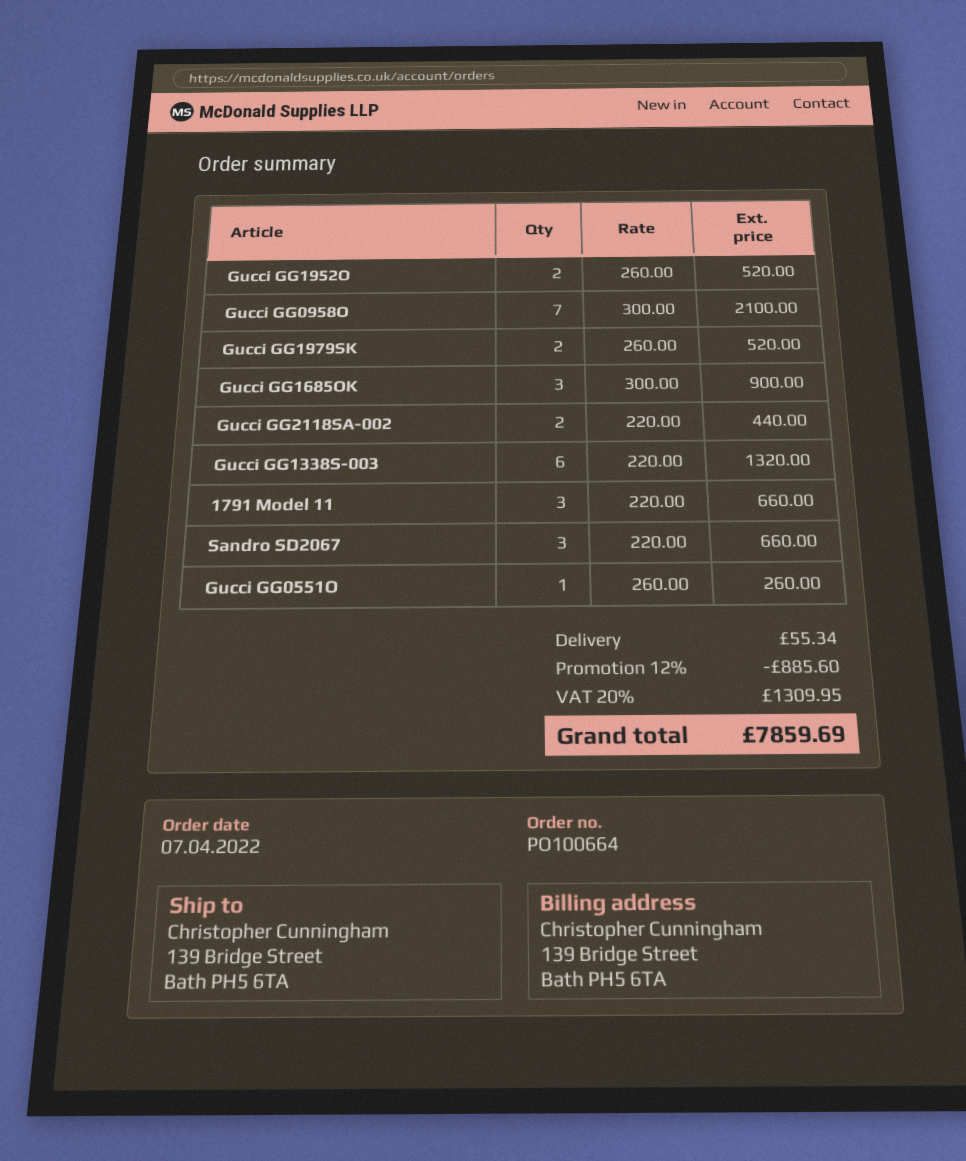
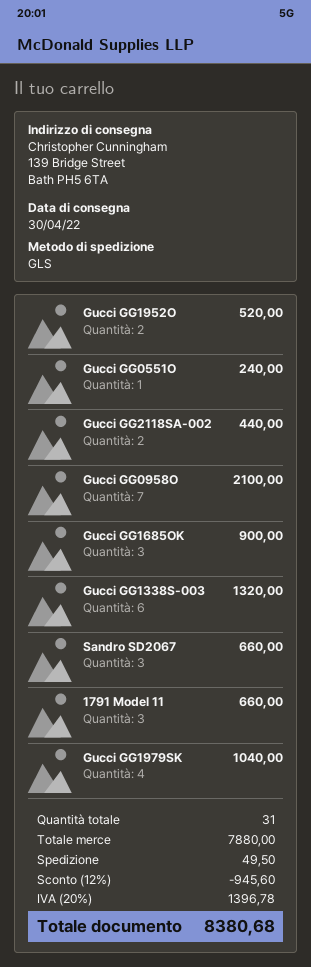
Gucci GG1979SK: 2 for 520.00 -> 4 for 1040.00
Gucci GG0551O: 1 for 260.00 -> 1 for 240.00
discount: 12% = 885.60 -> 12% = 945.60
shipping: 55.34 -> 49.50
tax: 20% = 1309.95 -> 20% = 1396.78
total: 7859.69 -> 8380.68

